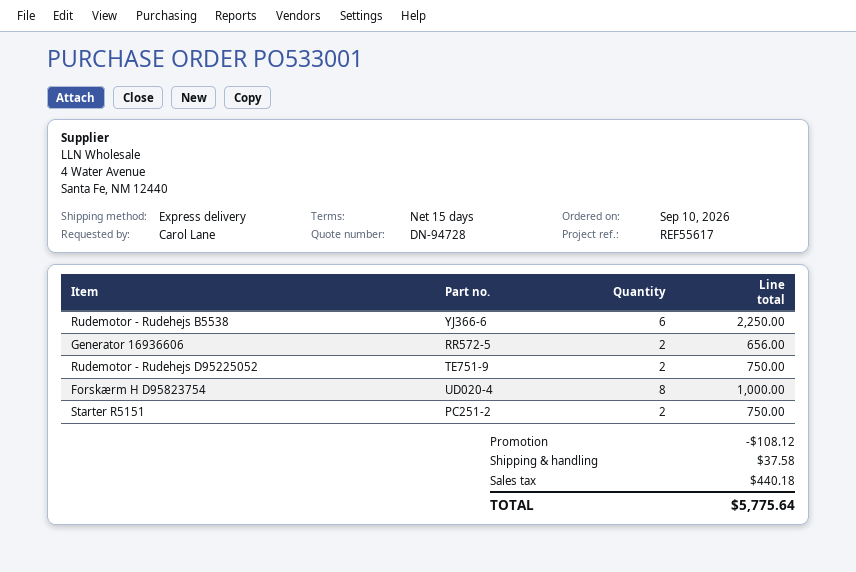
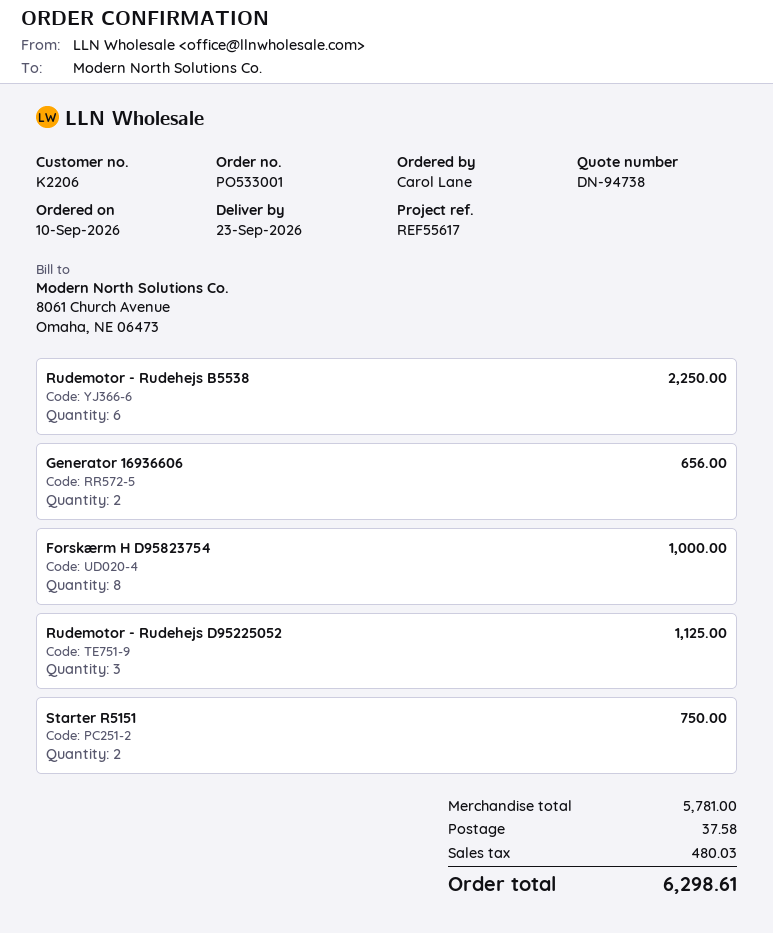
quote number: DN-94728 -> DN-94738
Rudemotor - Rudehejs D95225052: 2 for 750.00 -> 3 for 1125.00
discount: 108.12 -> none
tax: 440.18 -> 480.03
total: 5775.64 -> 6298.61

